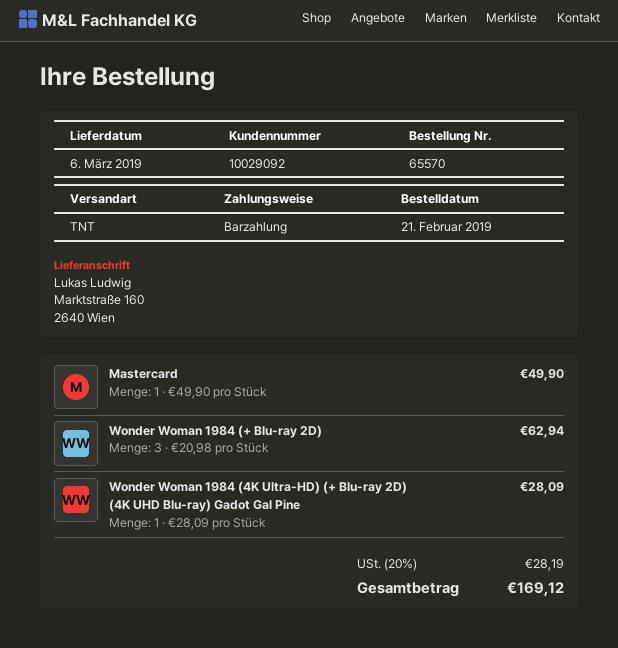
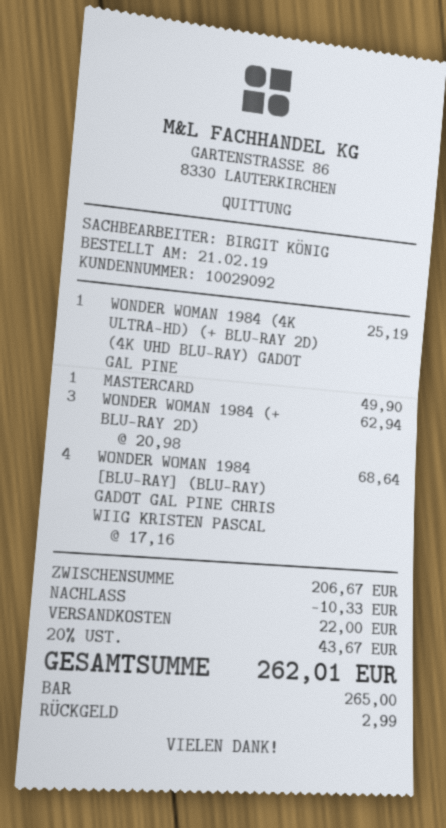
Wonder Woman 1984 (4K Ultra-HD) (+ Blu-ray 2D) (4K UHD Blu-ray) Gadot Gal Pine: 1 x 28.09 = 28.09 -> 1 x 25.19 = 25.19
WONDER WOMAN 1984 [BLU-RAY] (BLU-RAY) GADOT GAL PINE CHRIS WIIG KRISTEN PASCAL: none -> 4 x 17.16 = 68.64
discount: none -> 10.33
shipping: none -> 22.00
tax: 20% = 28.19 -> 20% = 43.67
total: 169.12 -> 262.01

